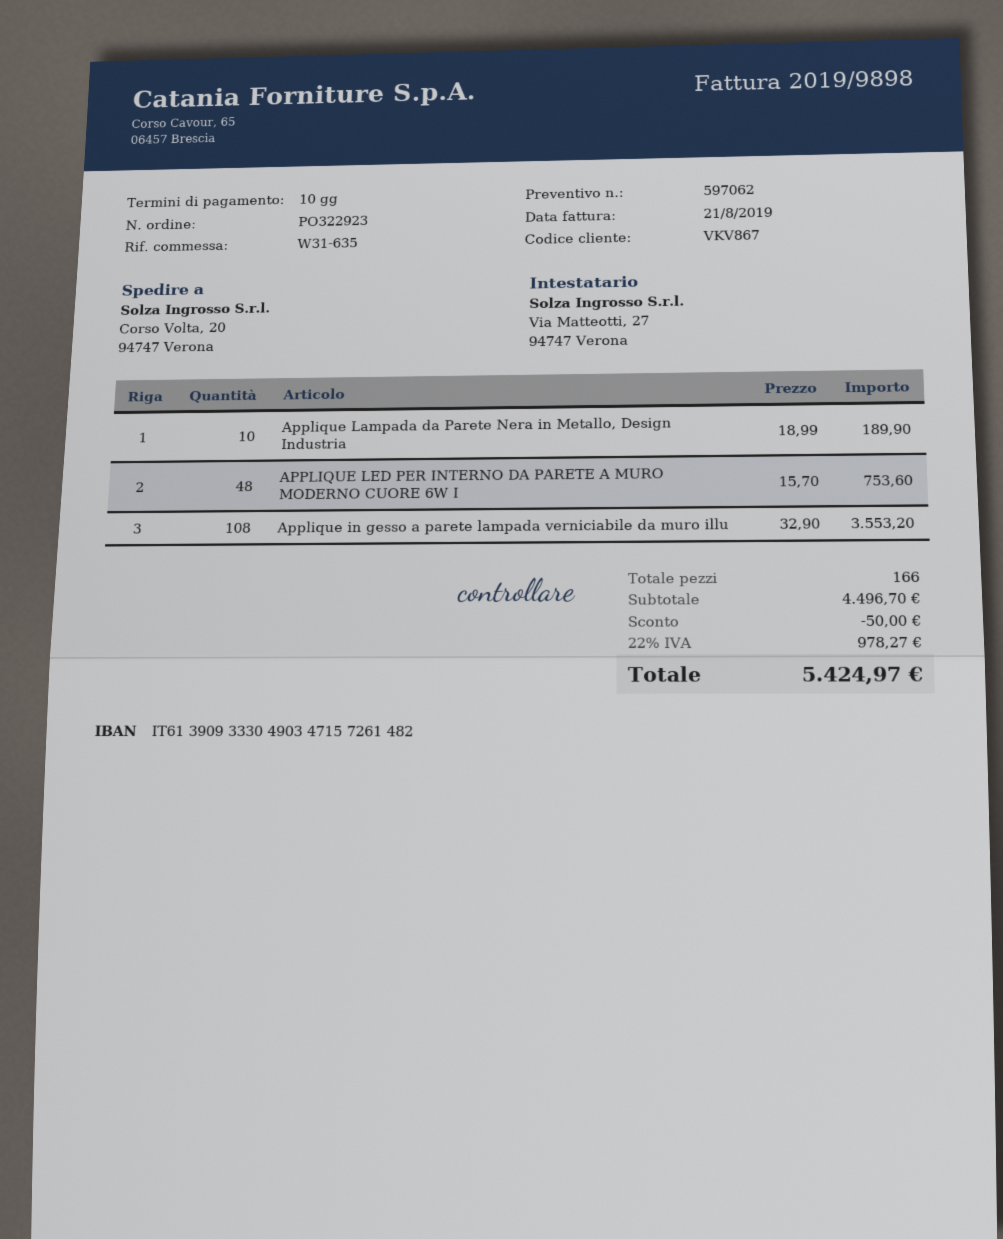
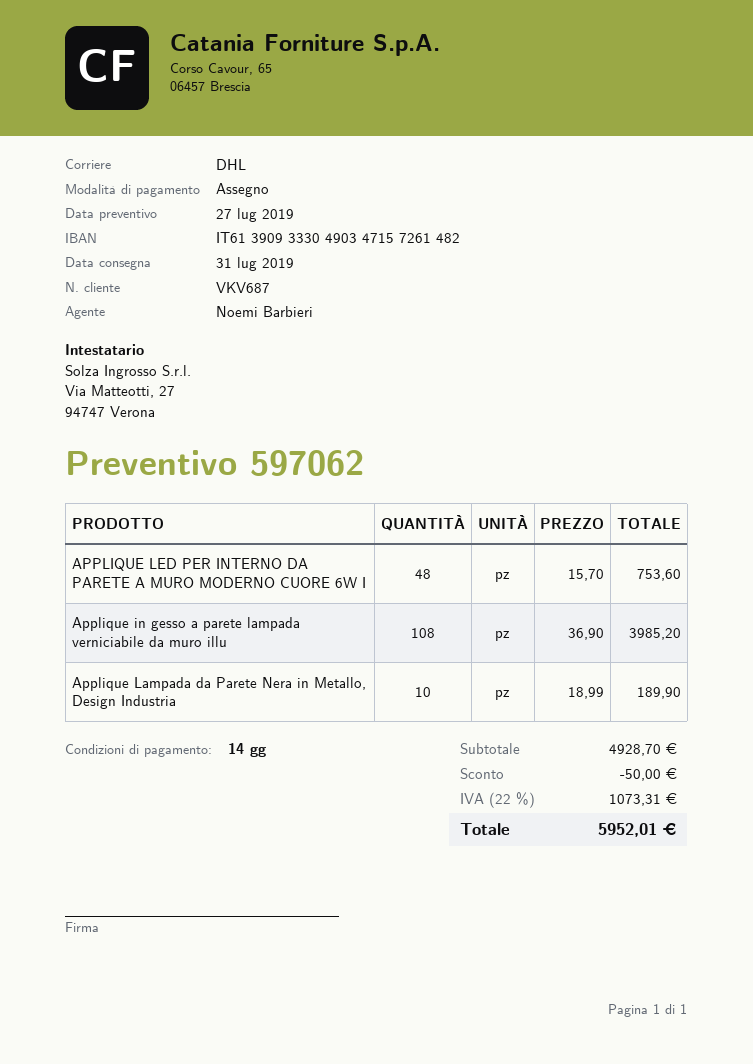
payment terms: 10 days -> 14 days
customer number: VKV867 -> VKV687
Applique in gesso a parete lampada verniciabile da muro illu: 108 x 32.90 = 3553.20 -> 108 x 36.90 = 3985.20
subtotal: 4496.70 -> 4928.70
tax: 22% = 978.27 -> 22% = 1073.31
total: 5424.97 -> 5952.01

